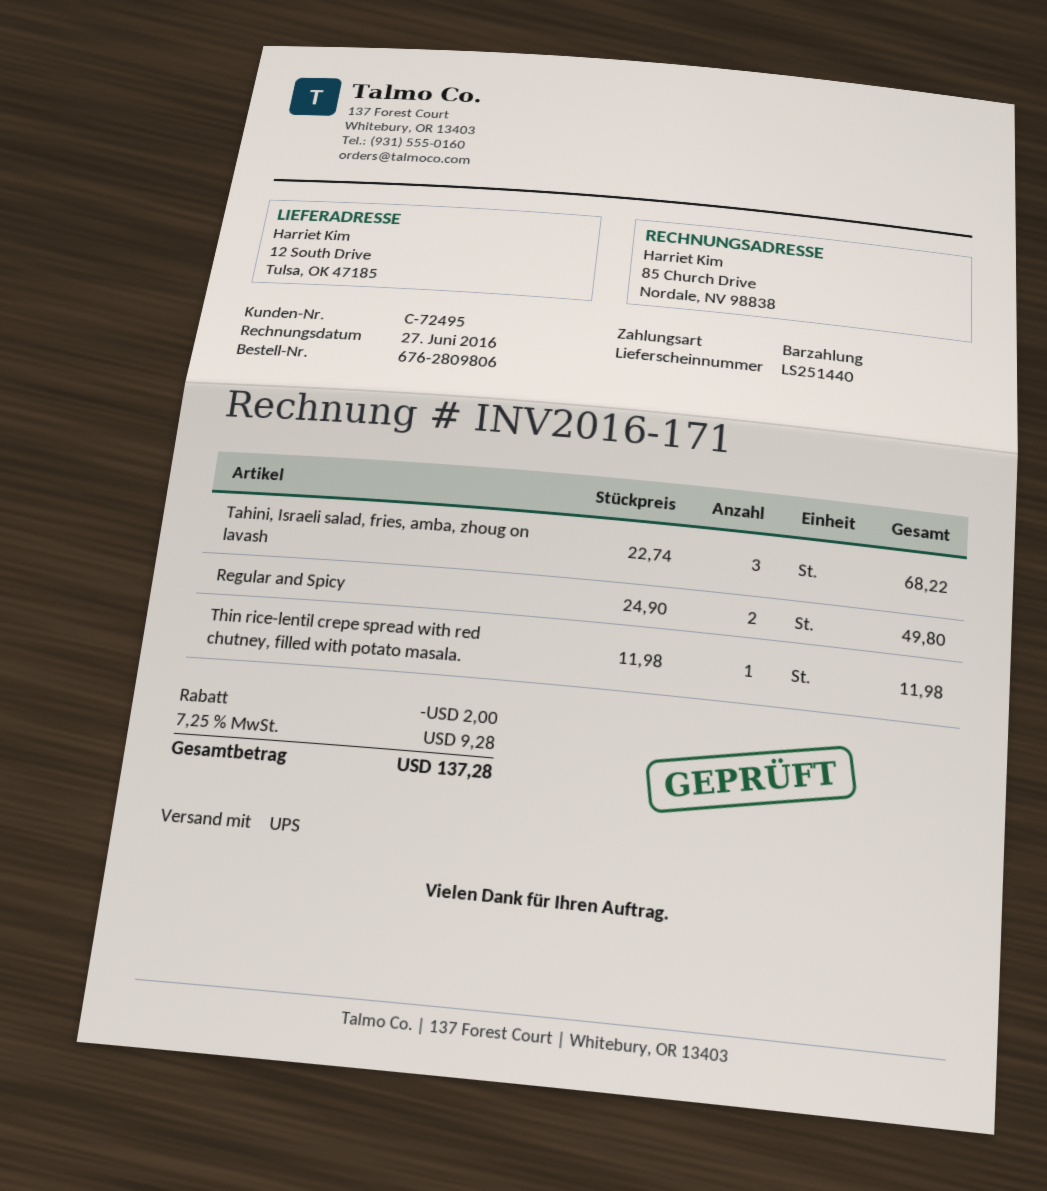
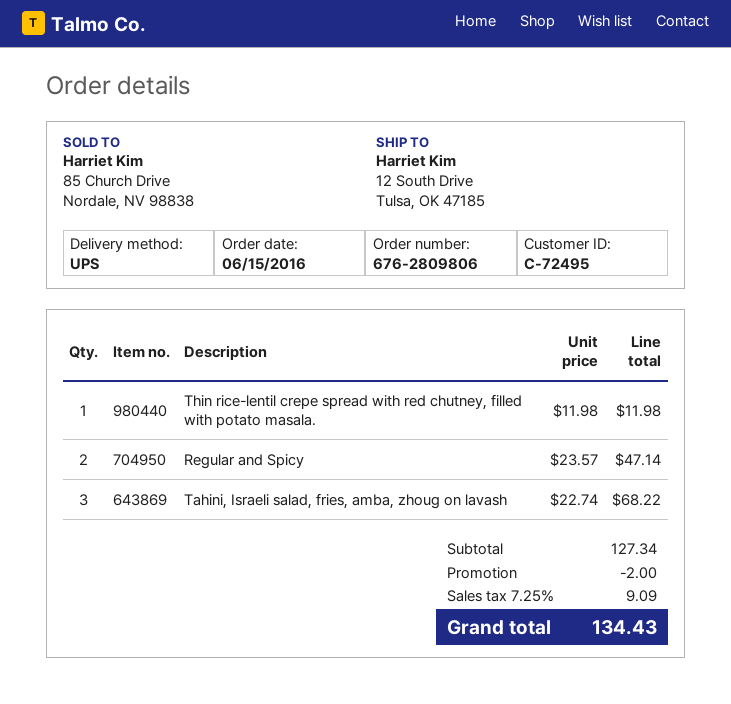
Regular and Spicy: 2 x 24.90 = 49.80 -> 2 x 23.57 = 47.14
tax: 7.25% = 9.28 -> 7.25% = 9.09
total: 137.28 -> 134.43

